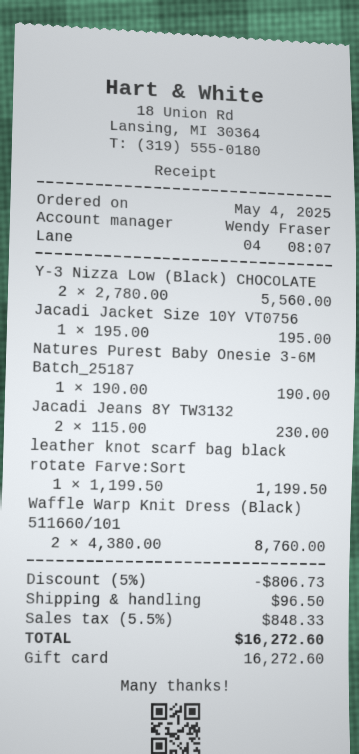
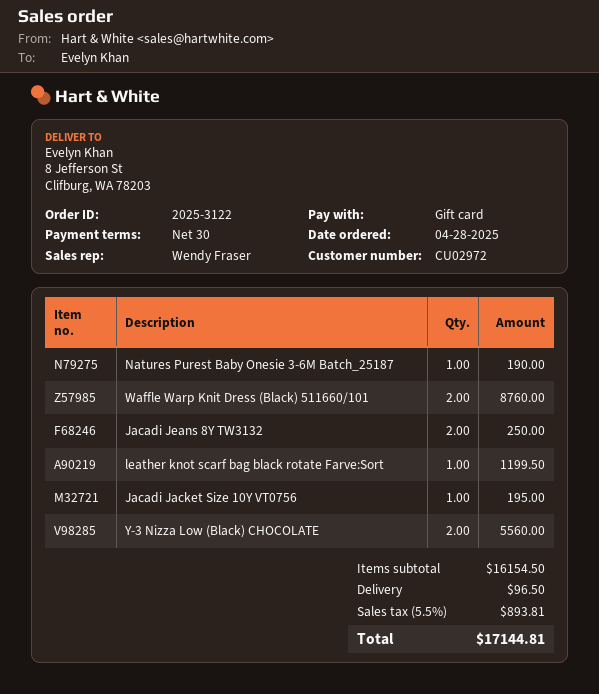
order date: 2025-05-04 -> 2025-04-28
Jacadi Jeans 8Y TW3132: 2 for 230.00 -> 2 for 250.00
discount: 5% = 806.73 -> none
tax: 5.5% = 848.33 -> 5.5% = 893.81
total: 16272.60 -> 17144.81

